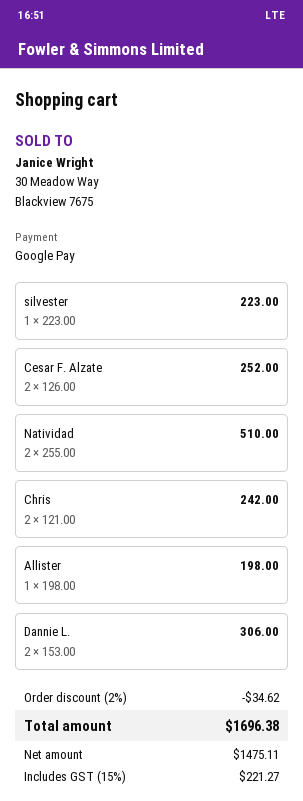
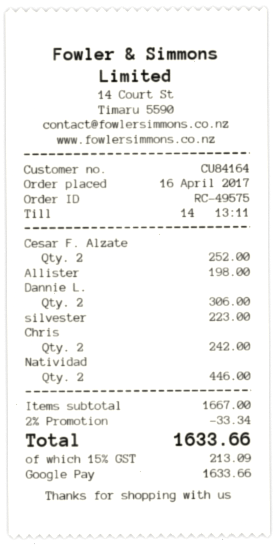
Natividad: 2 for 510.00 -> 2 for 446.00
discount: 2% = 34.62 -> 2% = 33.34
tax: 15% = 221.27 -> 15% = 213.09
total: 1696.38 -> 1633.66

